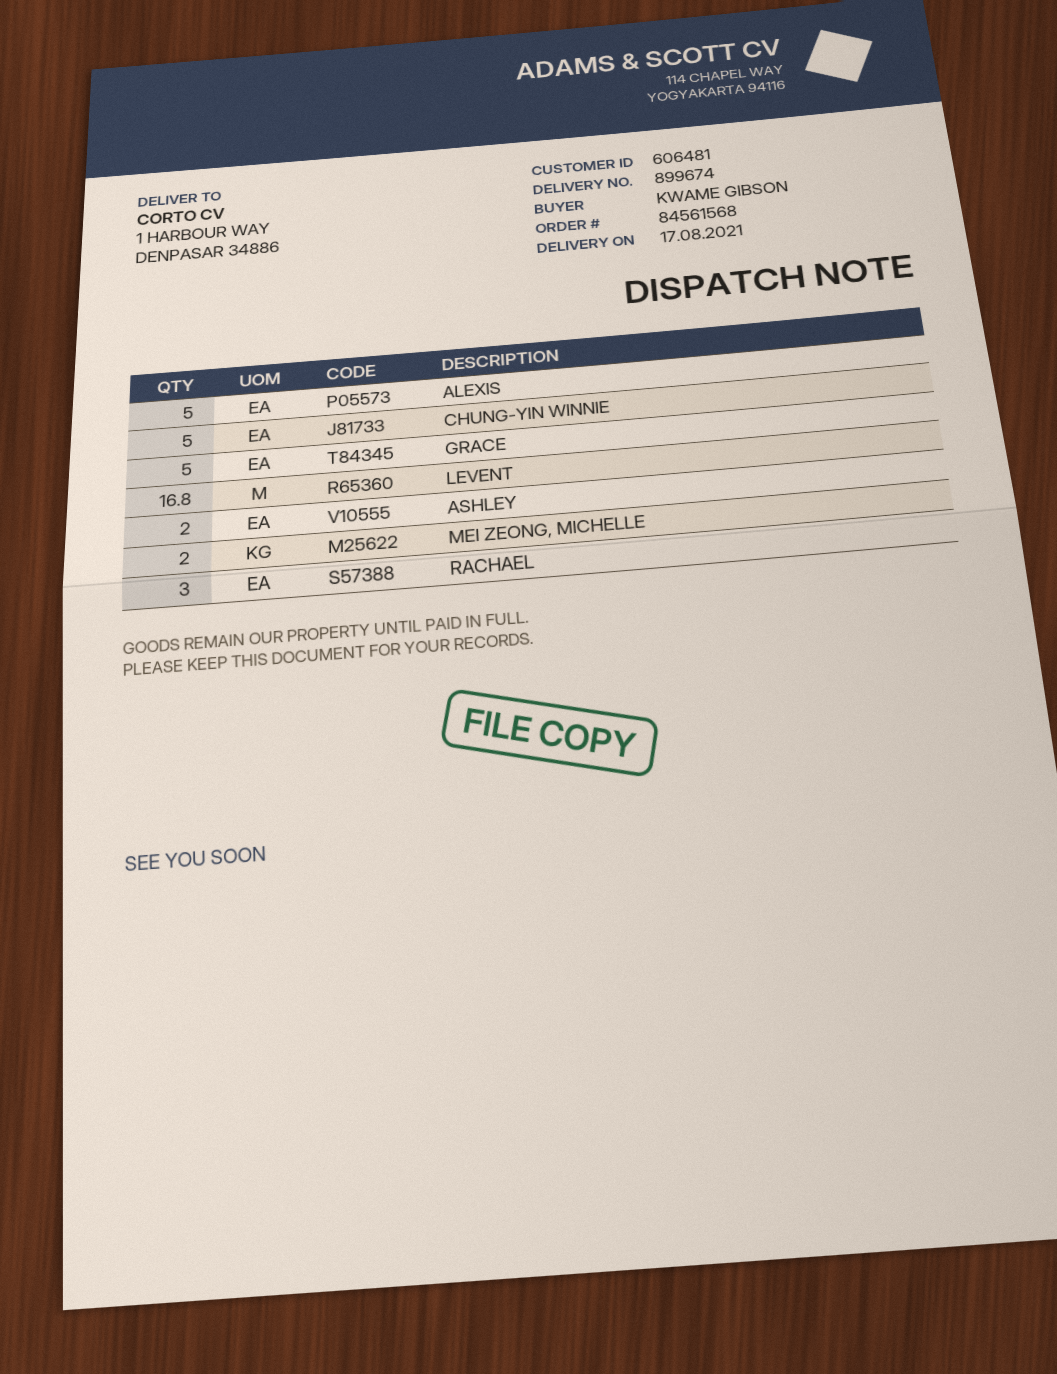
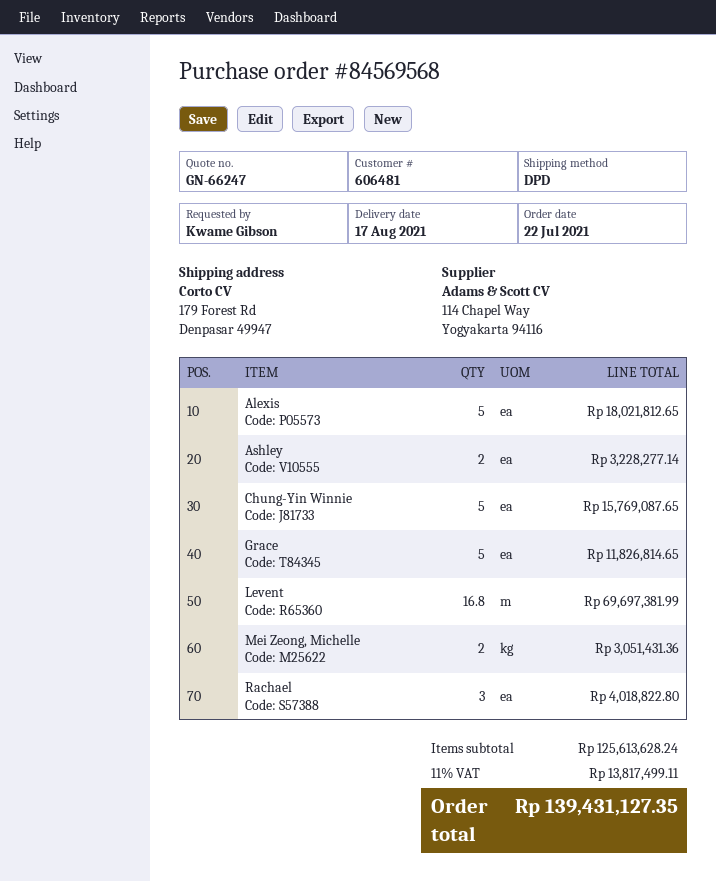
order number: 84561568 -> 84569568
ship to: 1 HARBOUR WAY, DENPASAR 34886 -> 179 Forest Rd, Denpasar 49947

